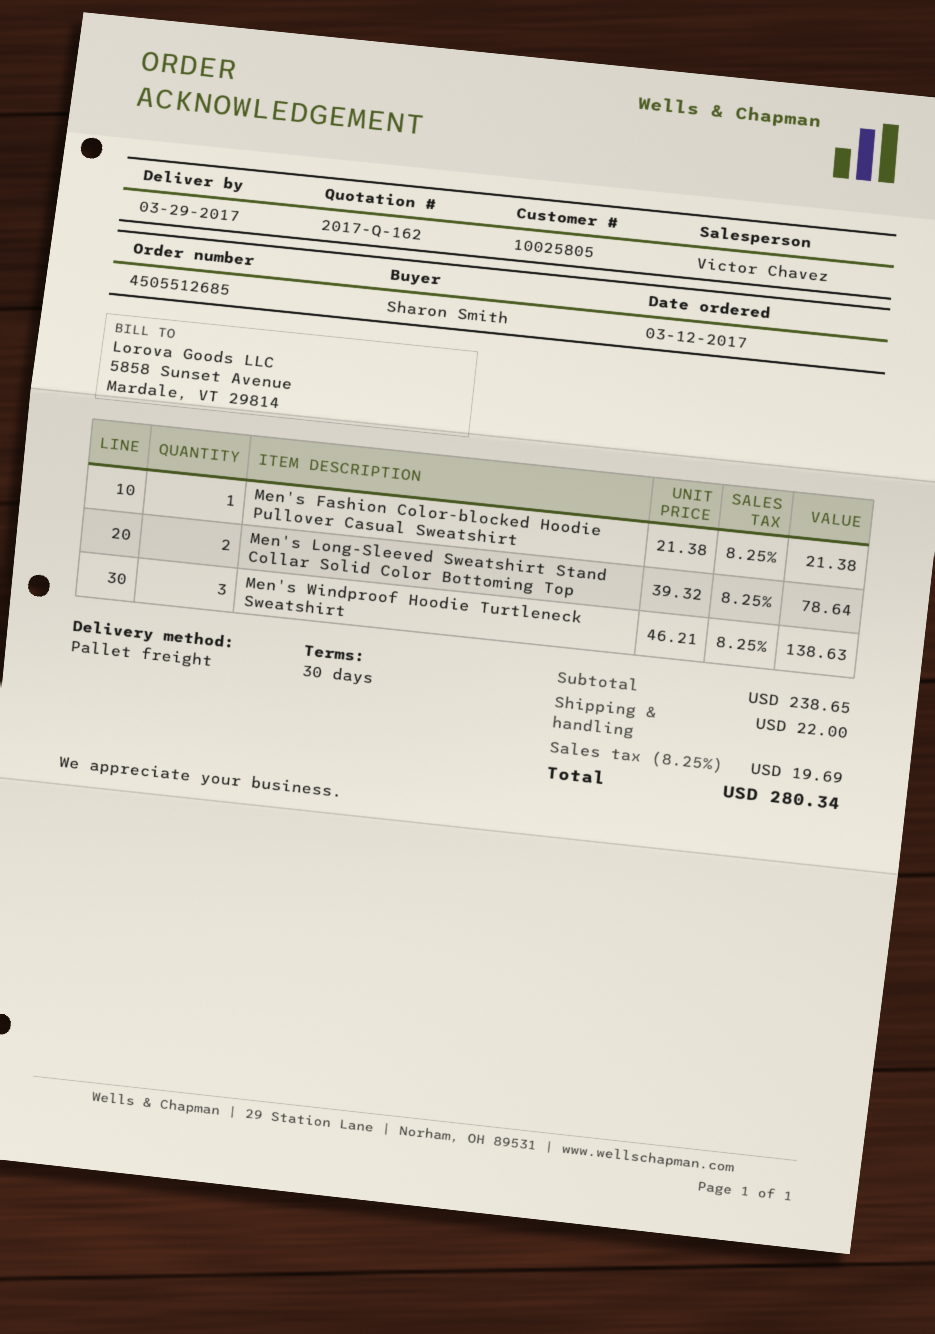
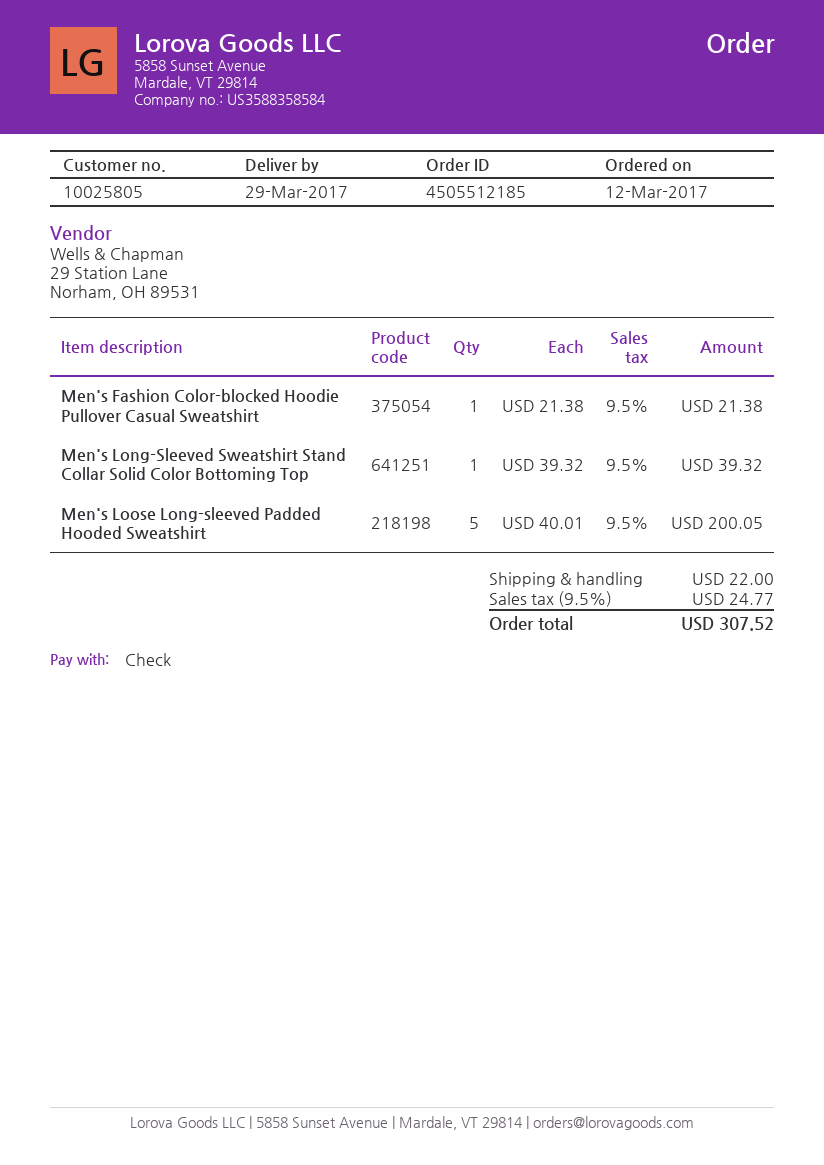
order number: 4505512685 -> 4505512185
Men's Long-Sleeved Sweatshirt Stand Collar Solid Color Bottoming Top: 2 x 39.32 = 78.64 -> 1 x 39.32 = 39.32
Men's Windproof Hoodie Turtleneck Sweatshirt: 3 x 46.21 = 138.63 -> none
Men's Loose Long-sleeved Padded Hooded Sweatshirt: none -> 5 x 40.01 = 200.05
tax: 8.25% = 19.69 -> 9.5% = 24.77
total: 280.34 -> 307.52

